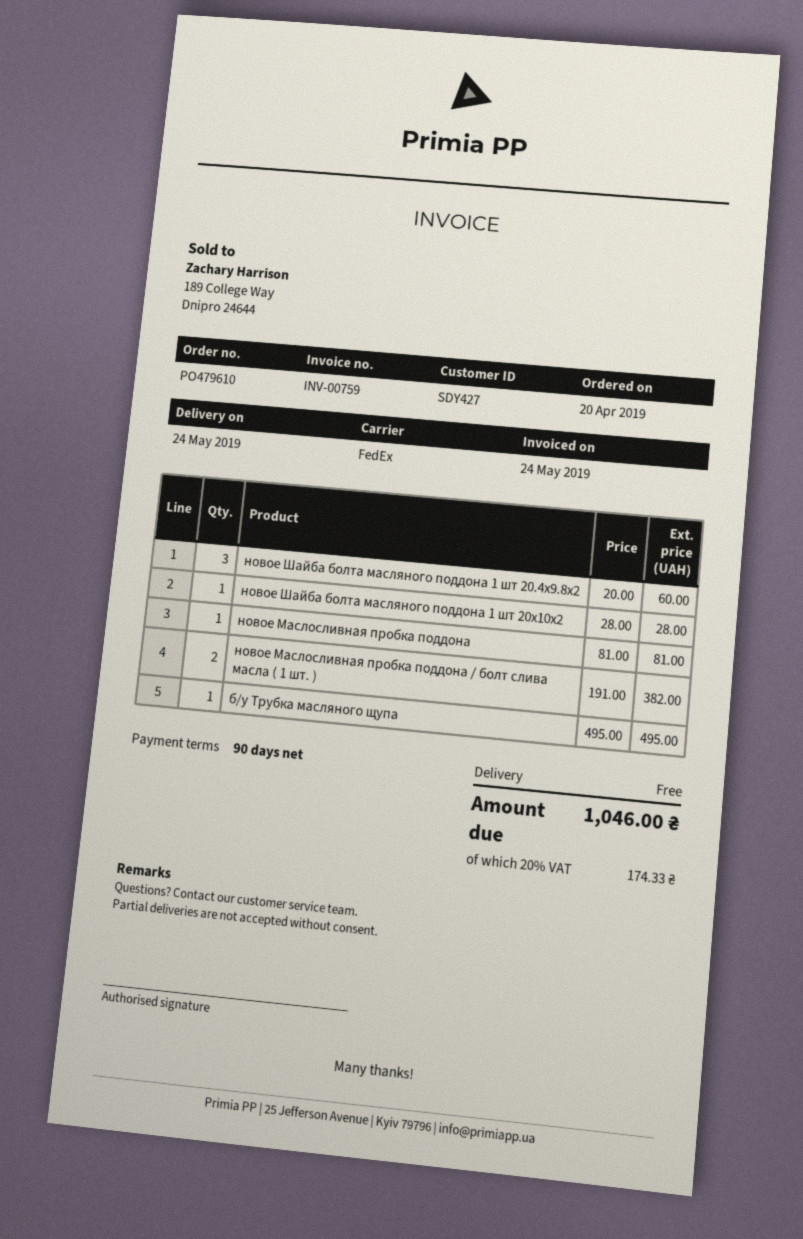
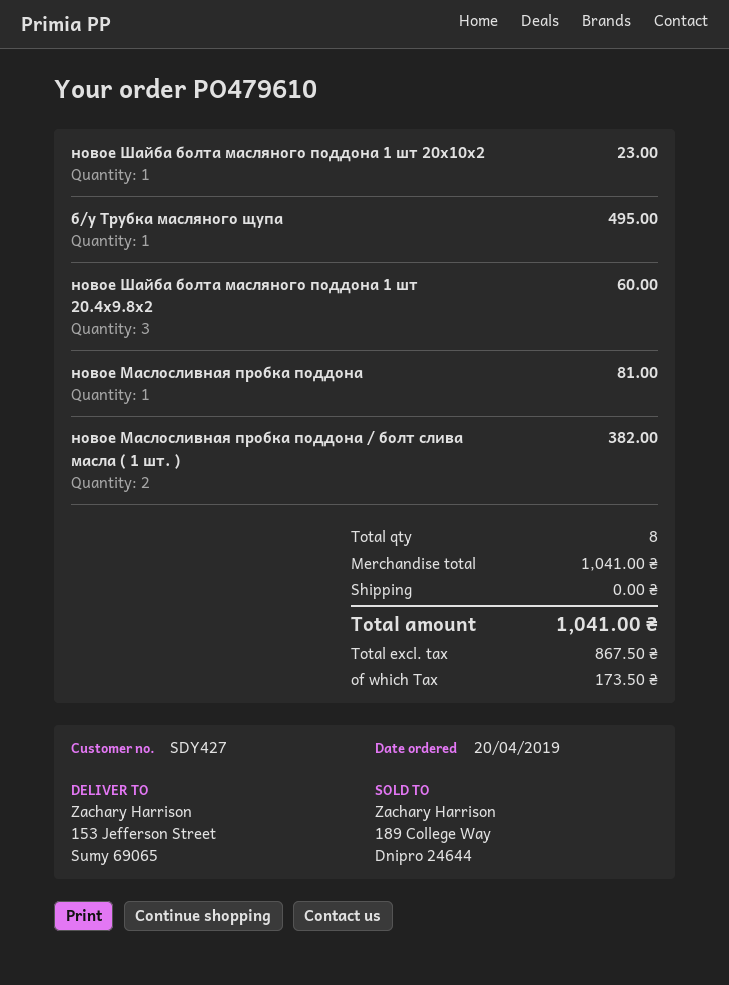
новое Шайба болта масляного поддона 1 шт 20x10x2: 1 for 28.00 -> 1 for 23.00
tax: 174.33 -> 173.50
total: 1046.00 -> 1041.00

